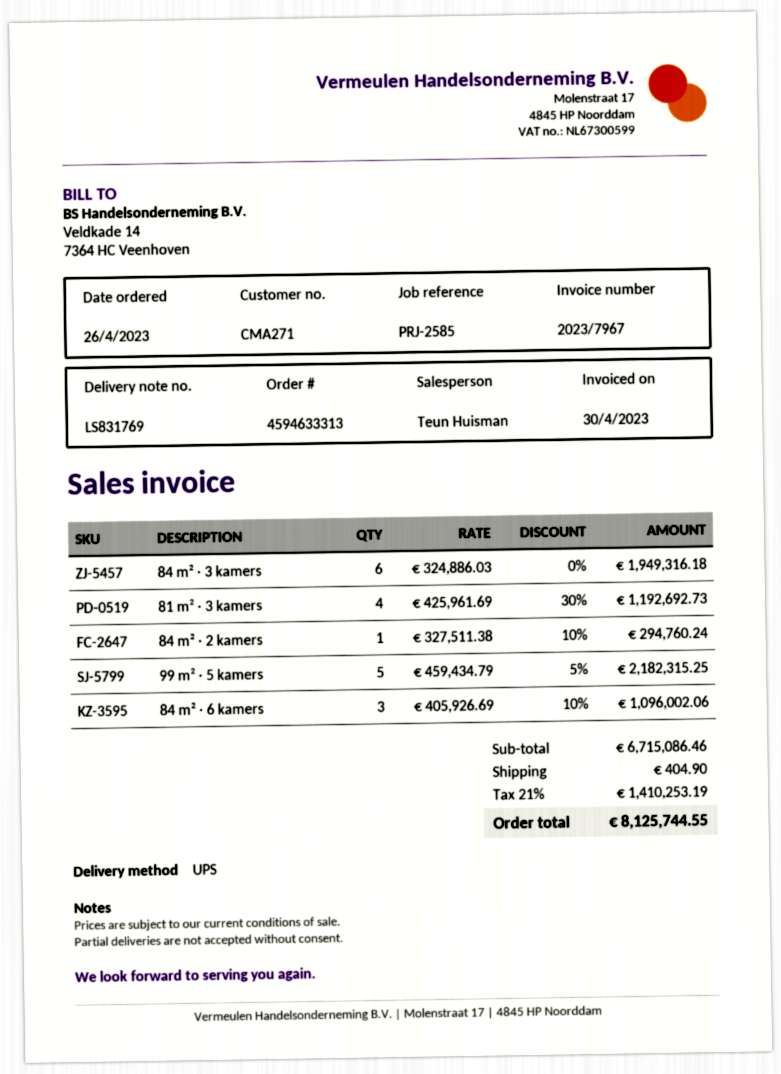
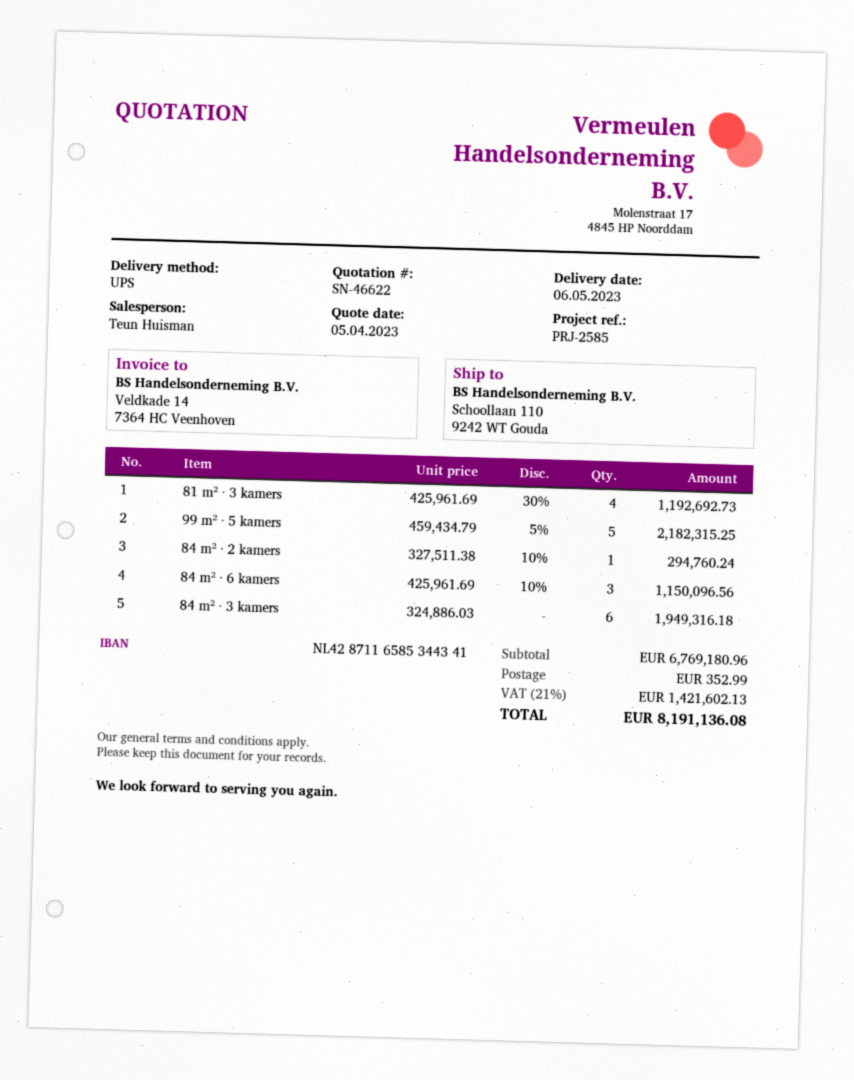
84 m² · 6 kamers: 3 x 405926.69 - 10% = 1096002.06 -> 3 x 425961.69 - 10% = 1150096.56
subtotal: 6715086.46 -> 6769180.96
shipping: 404.90 -> 352.99
tax: 21% = 1410253.19 -> 21% = 1421602.13
total: 8125744.55 -> 8191136.08

